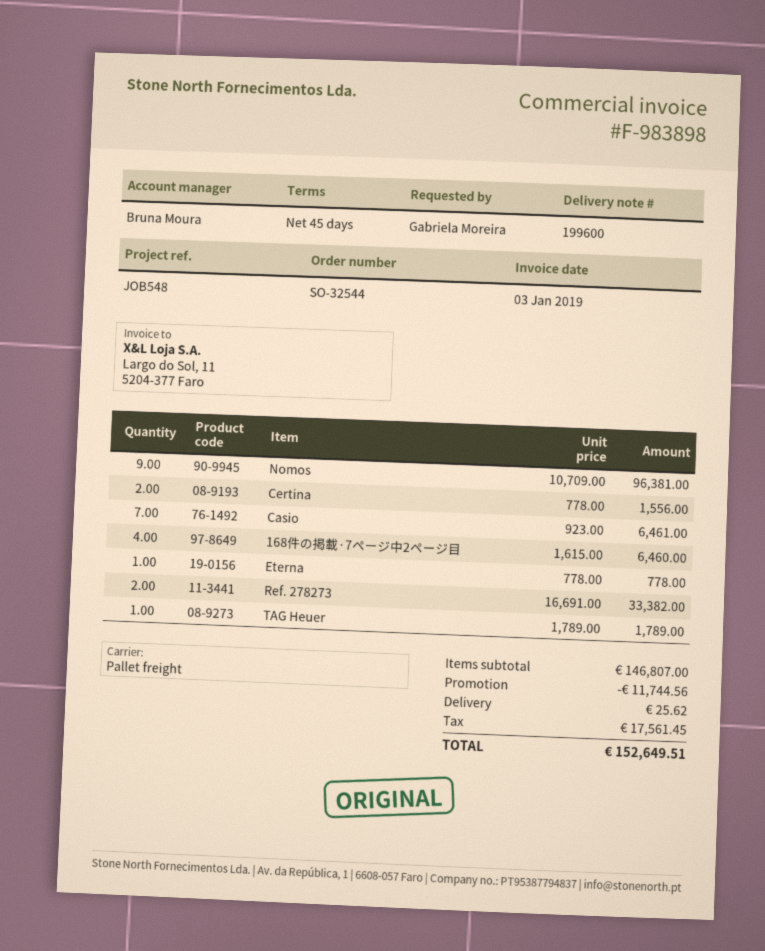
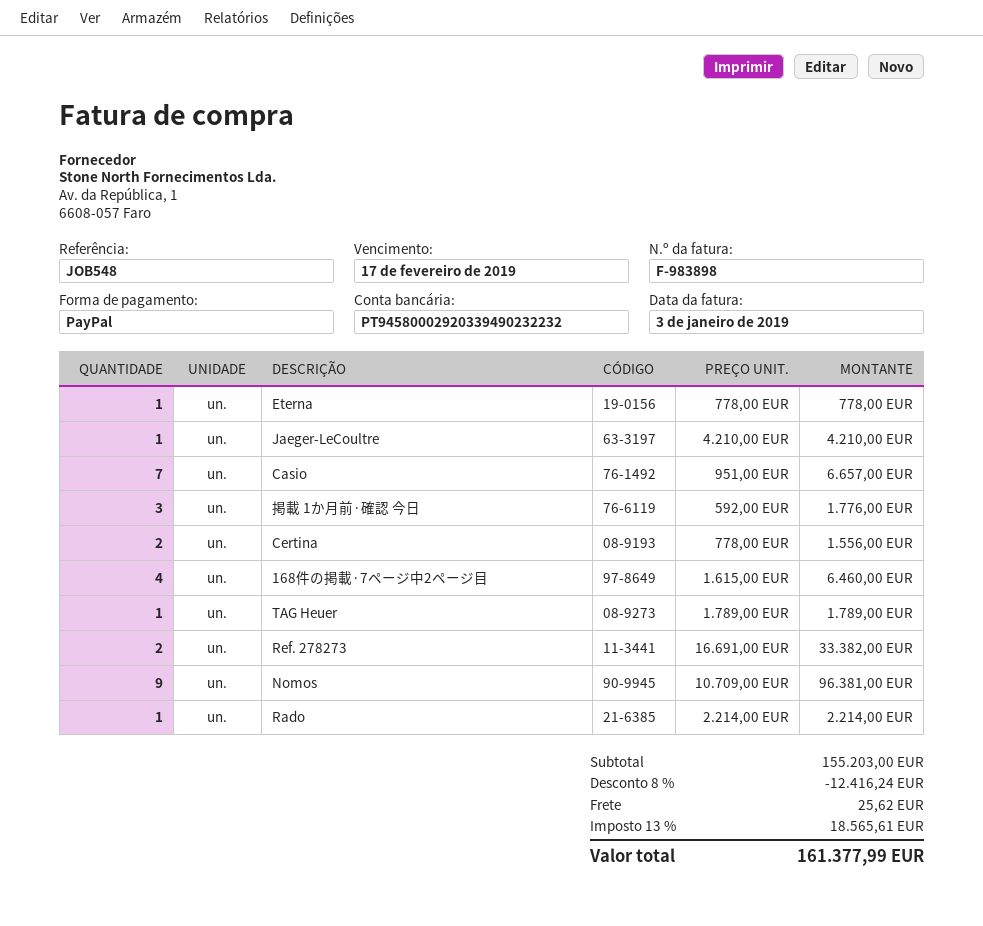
Casio: 7 x 923.00 = 6461.00 -> 7 x 951.00 = 6657.00
Jaeger-LeCoultre: none -> 1 x 4210.00 = 4210.00
掲載 1か月前·確認 今日: none -> 3 x 592.00 = 1776.00
Rado: none -> 1 x 2214.00 = 2214.00
subtotal: 146807.00 -> 155203.00
discount: 11744.56 -> 12416.24
tax: 17561.45 -> 18565.61
total: 152649.51 -> 161377.99

